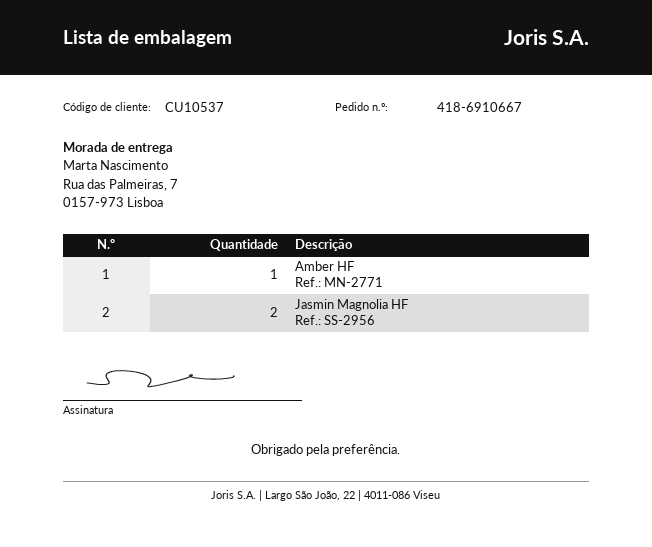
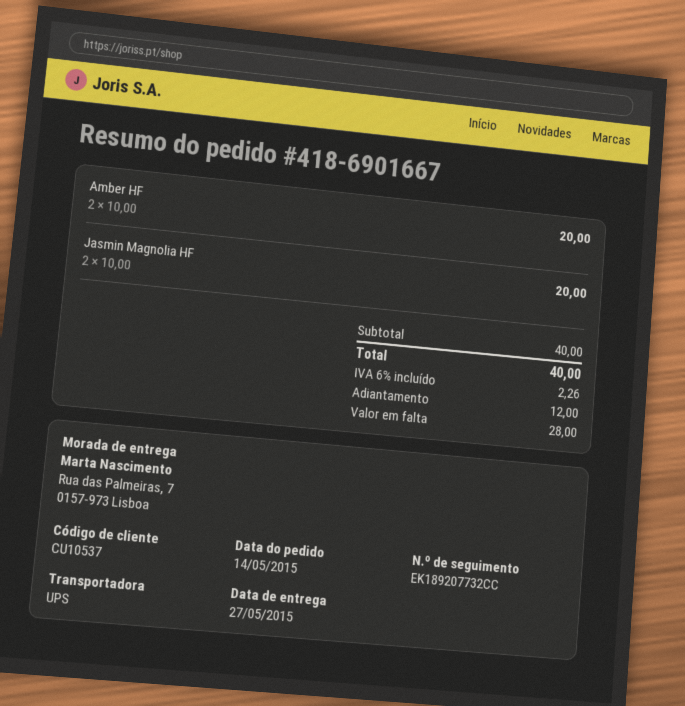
order number: 418-6910667 -> 418-6901667
Amber HF: 1 -> 2

